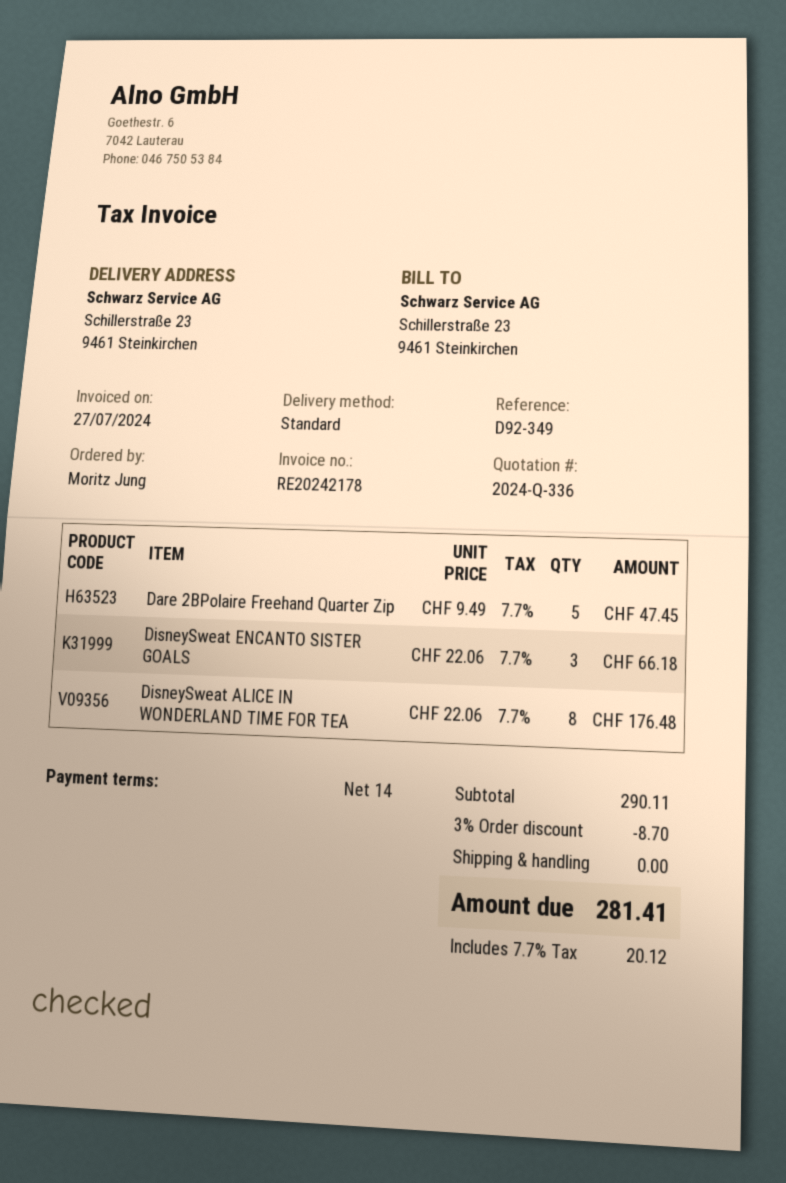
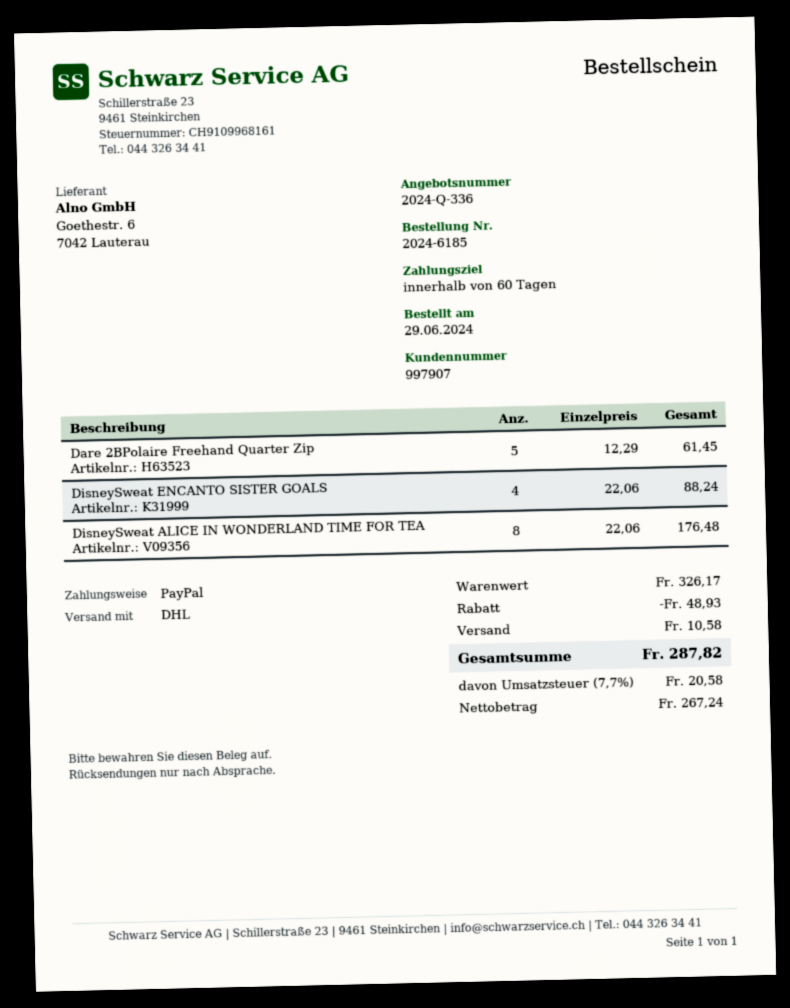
payment terms: 14 days -> 60 days
shipping method: standard -> DHL
Dare 2BPolaire Freehand Quarter Zip: 5 x 9.49 = 47.45 -> 5 x 12.29 = 61.45
DisneySweat ENCANTO SISTER GOALS: 3 x 22.06 = 66.18 -> 4 x 22.06 = 88.24
subtotal: 290.11 -> 326.17
discount: 8.70 -> 48.93
shipping: 0.00 -> 10.58
tax: 7.7% = 20.12 -> 7.7% = 20.58
total: 281.41 -> 287.82

